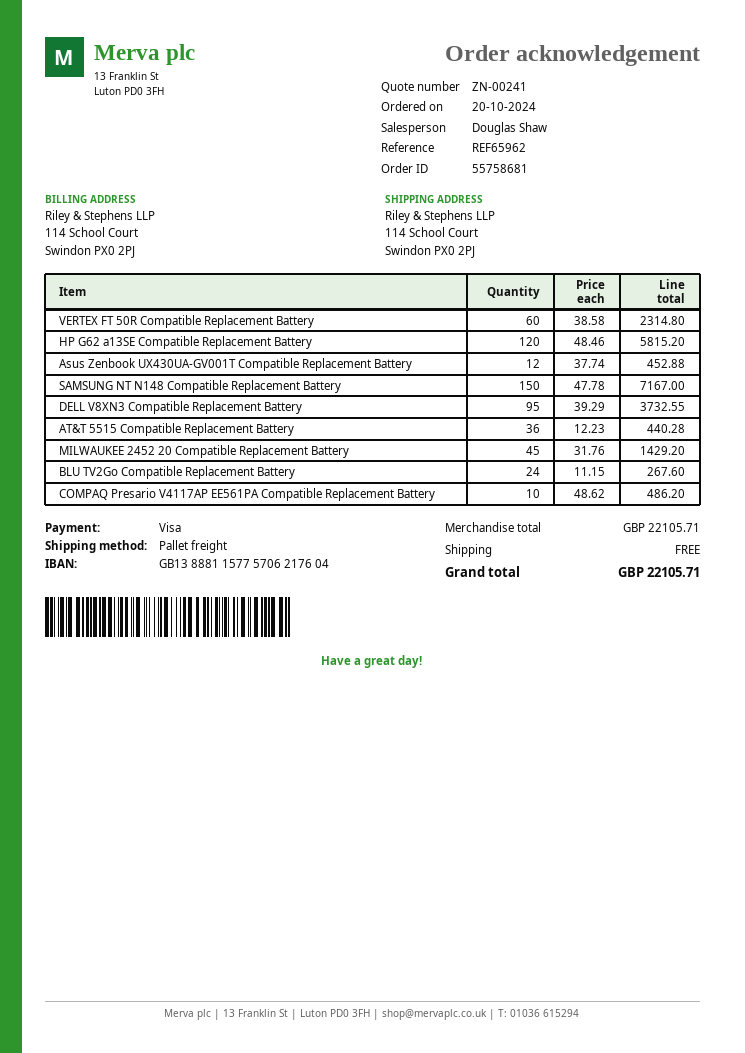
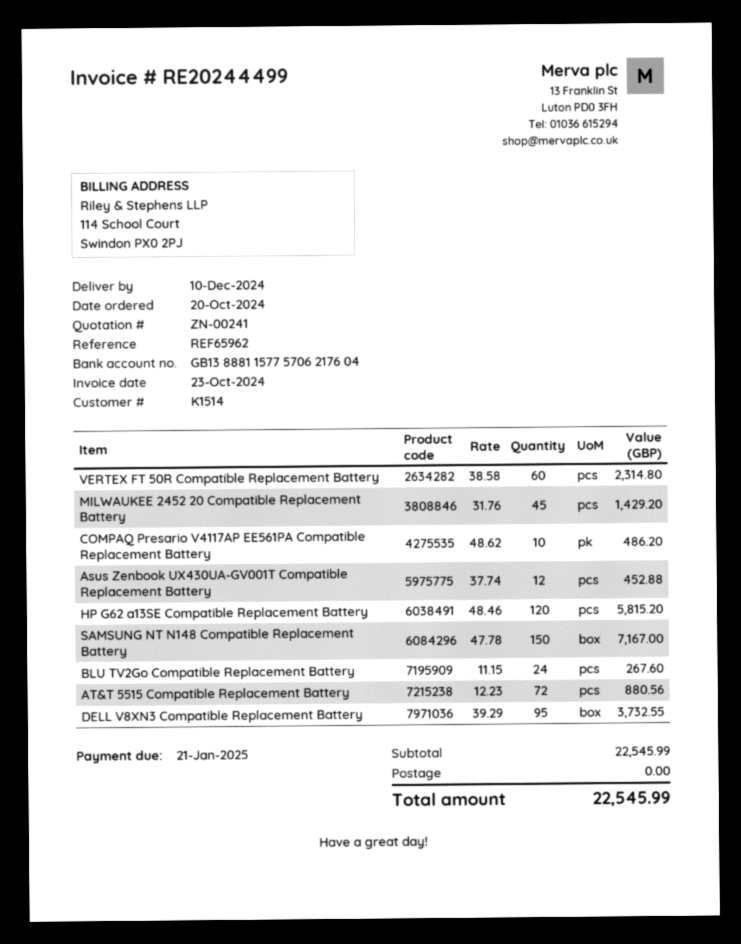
AT&T 5515 Compatible Replacement Battery: 36 x 12.23 = 440.28 -> 72 x 12.23 = 880.56
subtotal: 22105.71 -> 22545.99
total: 22105.71 -> 22545.99

